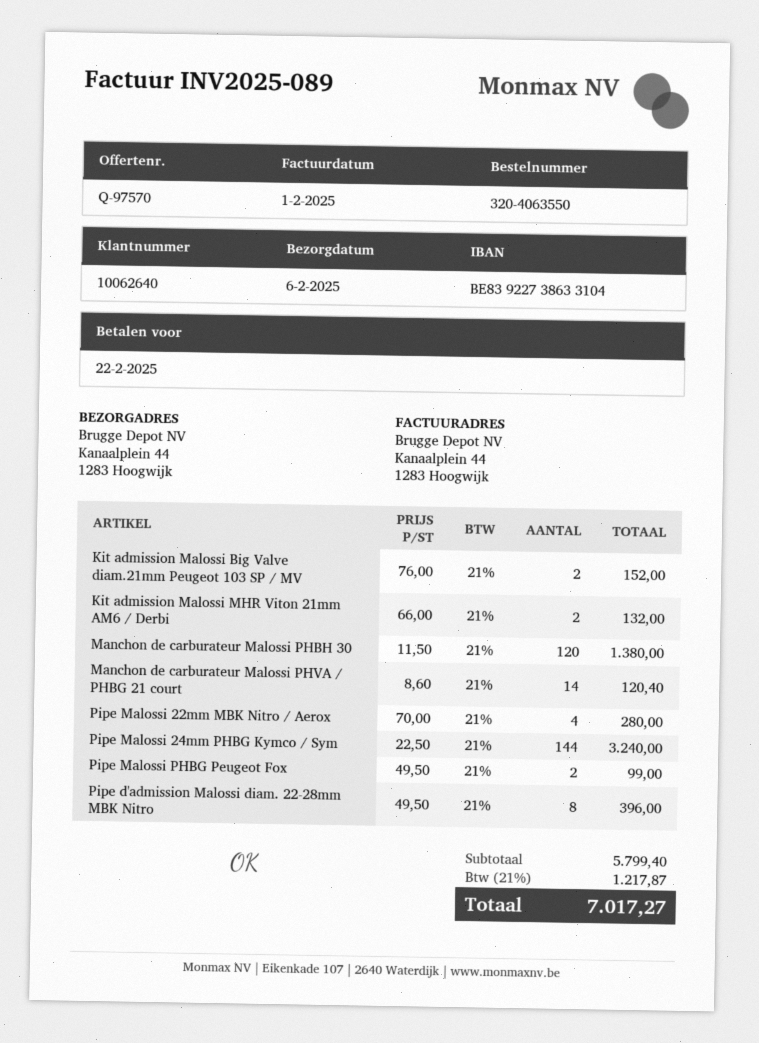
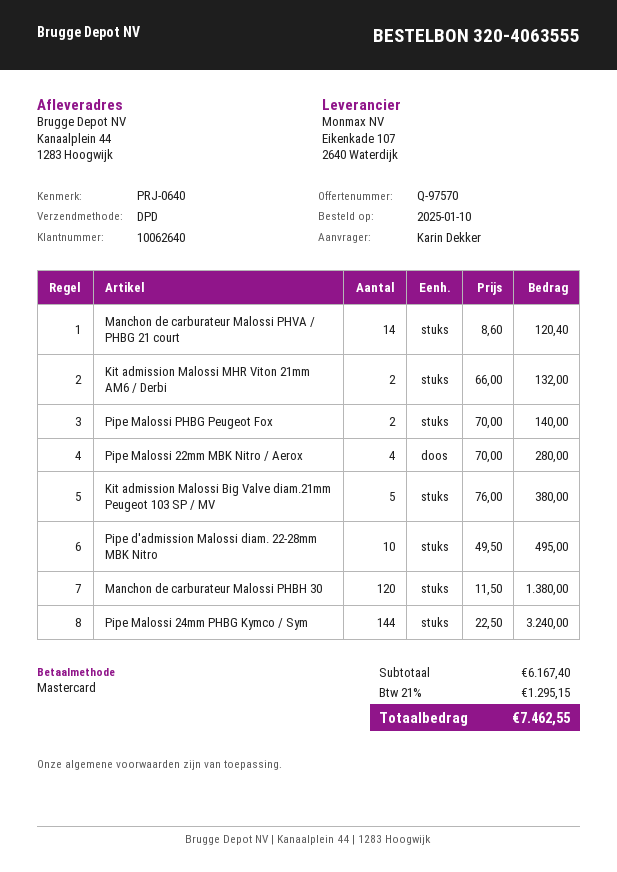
order number: 320-4063550 -> 320-4063555
Kit admission Malossi Big Valve diam.21mm Peugeot 103 SP / MV: 2 x 76.00 = 152.00 -> 5 x 76.00 = 380.00
Pipe Malossi PHBG Peugeot Fox: 2 x 49.50 = 99.00 -> 2 x 70.00 = 140.00
Pipe d'admission Malossi diam. 22-28mm MBK Nitro: 8 x 49.50 = 396.00 -> 10 x 49.50 = 495.00
subtotal: 5799.40 -> 6167.40
tax: 21% = 1217.87 -> 21% = 1295.15
total: 7017.27 -> 7462.55

